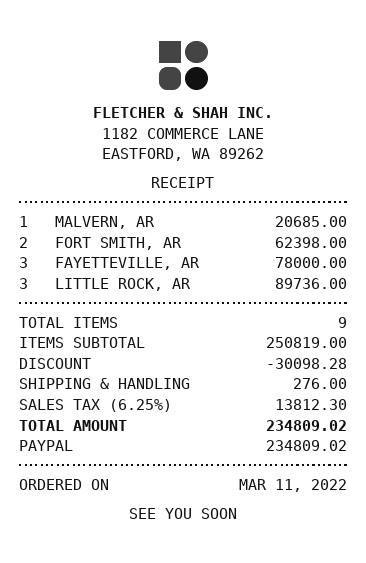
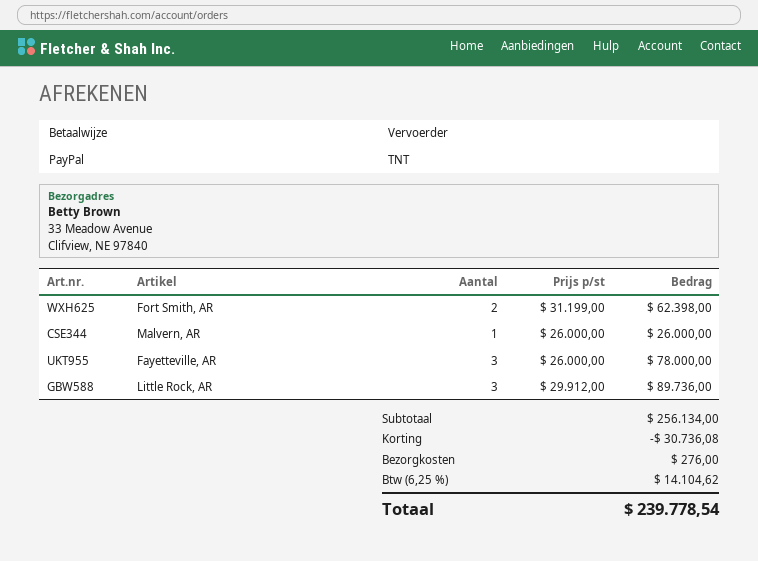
MALVERN, AR: 1 for 20685.00 -> 1 for 26000.00
subtotal: 250819.00 -> 256134.00
discount: 30098.28 -> 30736.08
tax: 6.25% = 13812.30 -> 6.25% = 14104.62
total: 234809.02 -> 239778.54

